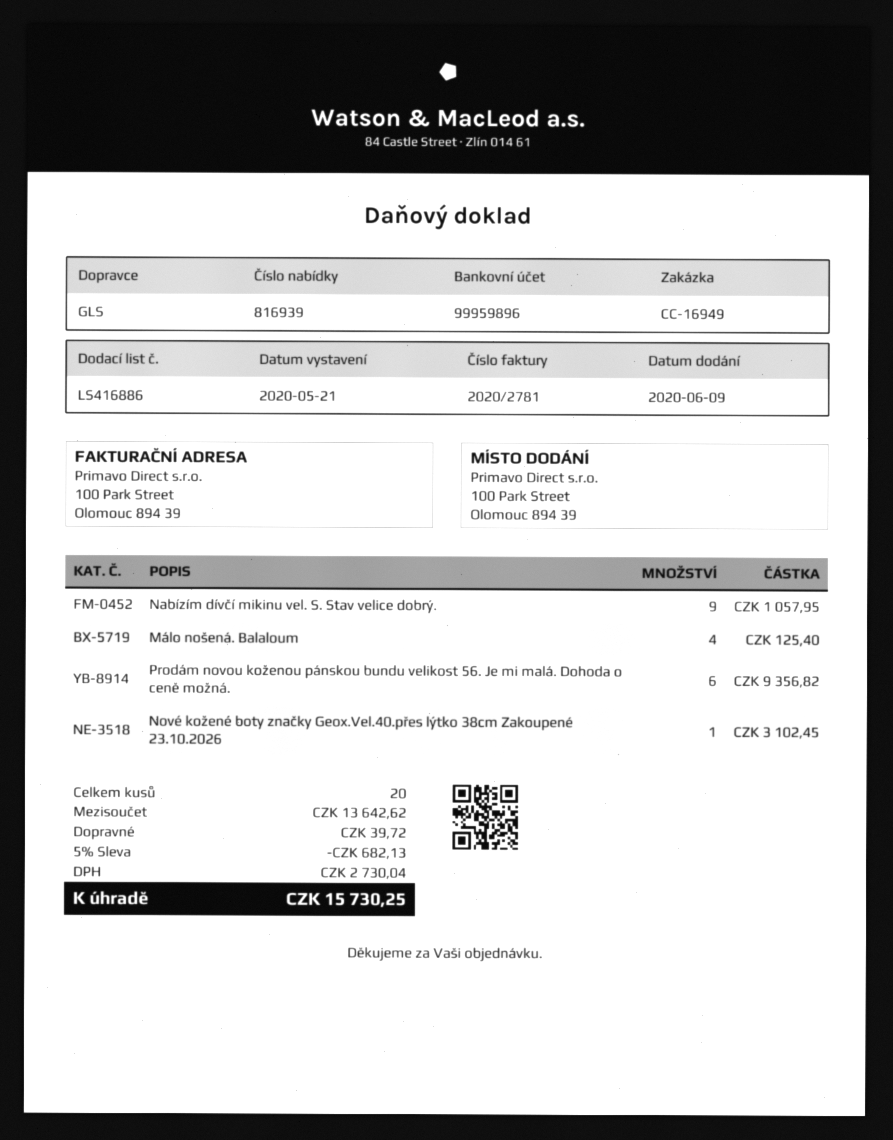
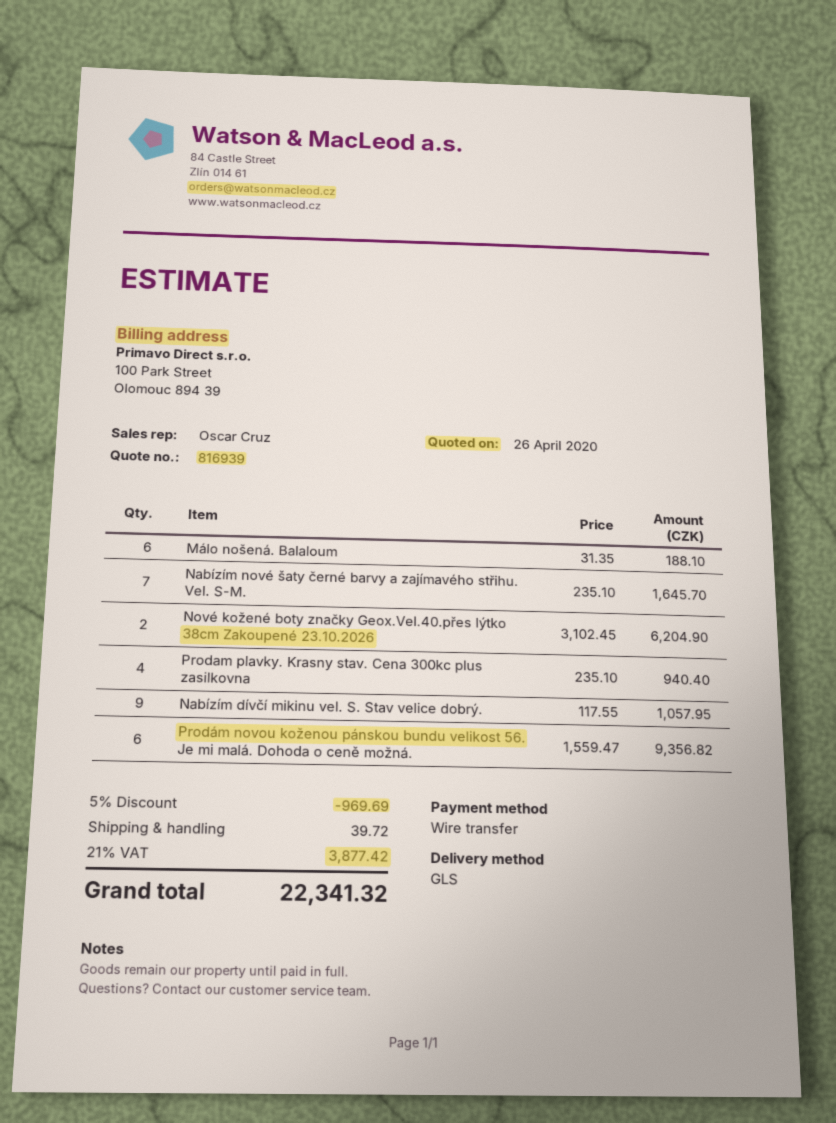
Málo nošená. Balaloum: 4 for 125.40 -> 6 for 188.10
Nové kožené boty značky Geox.Vel.40.přes lýtko 38cm Zakoupené 23.10.2026: 1 for 3102.45 -> 2 for 6204.90
Nabízím nové šaty černé barvy a zajímavého střihu. Vel. S-M.: none -> 7 for 1645.70
Prodam plavky. Krasny stav. Cena 300kc plus zasilkovna: none -> 4 for 940.40
discount: 5% = 682.13 -> 5% = 969.69
tax: 2730.04 -> 3877.42
total: 15730.25 -> 22341.32

